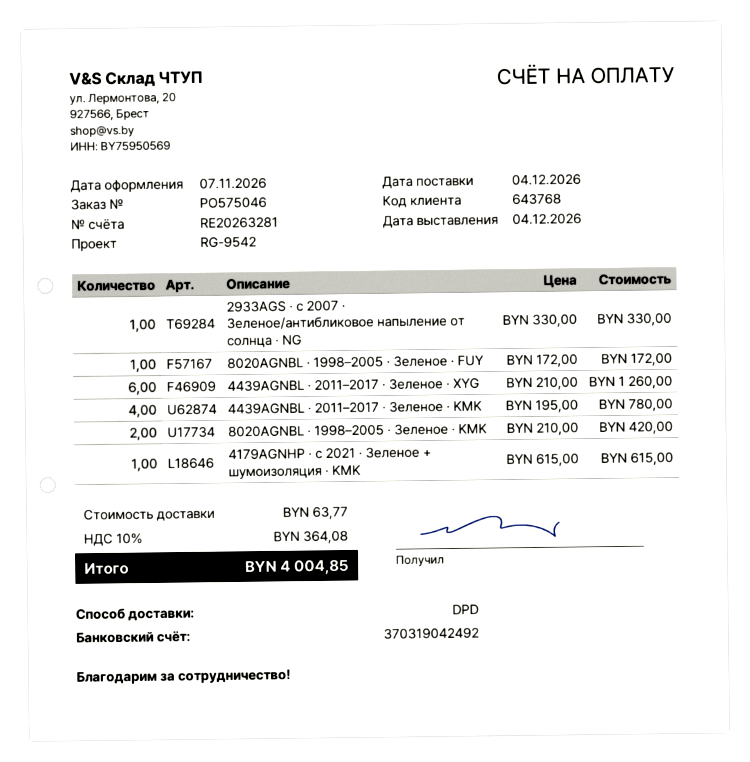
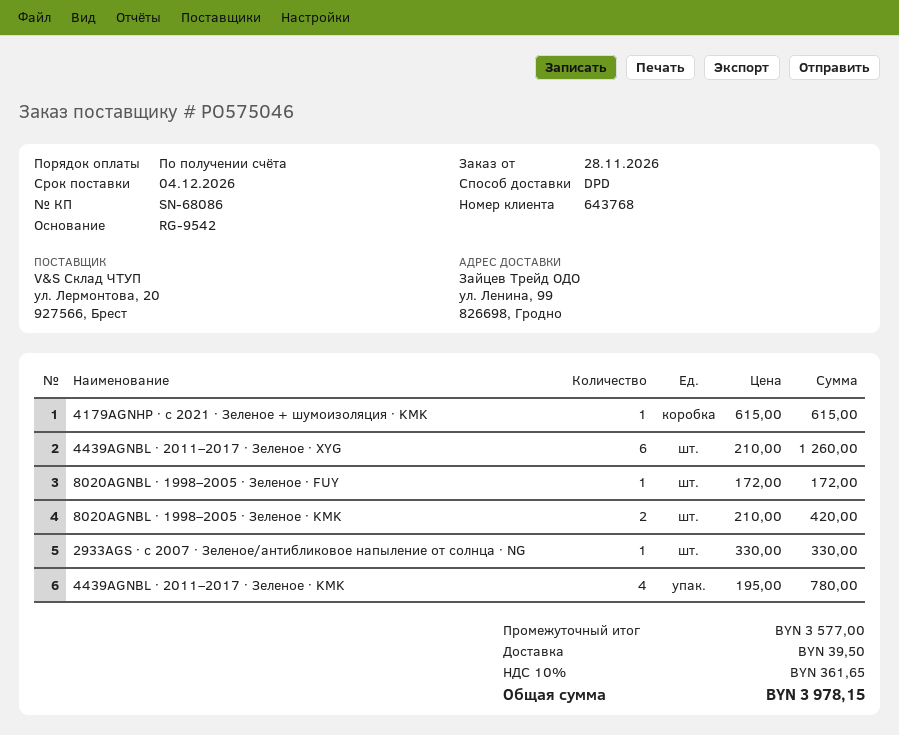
order date: 2026-11-07 -> 2026-11-28
shipping: 63.77 -> 39.50
tax: 10% = 364.08 -> 10% = 361.65
total: 4004.85 -> 3978.15

